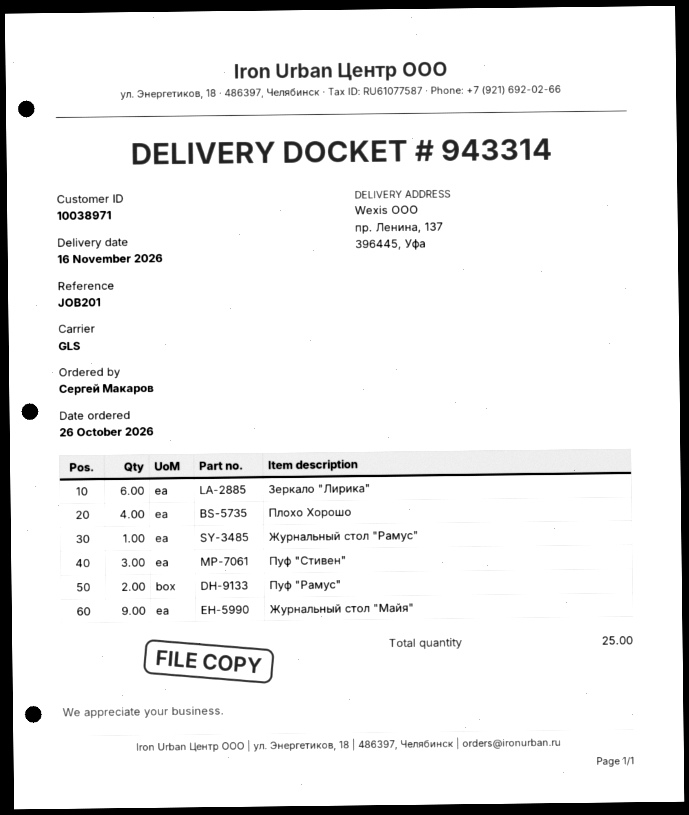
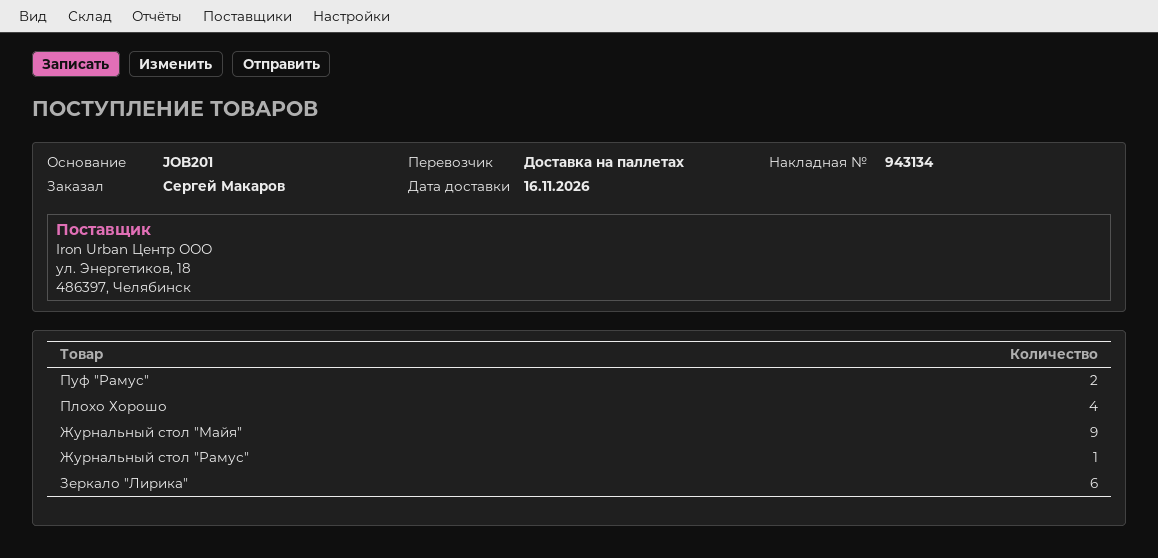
delivery note number: 943314 -> 943134
shipping method: GLS -> pallet freight
Пуф "Стивен": 3 -> none

